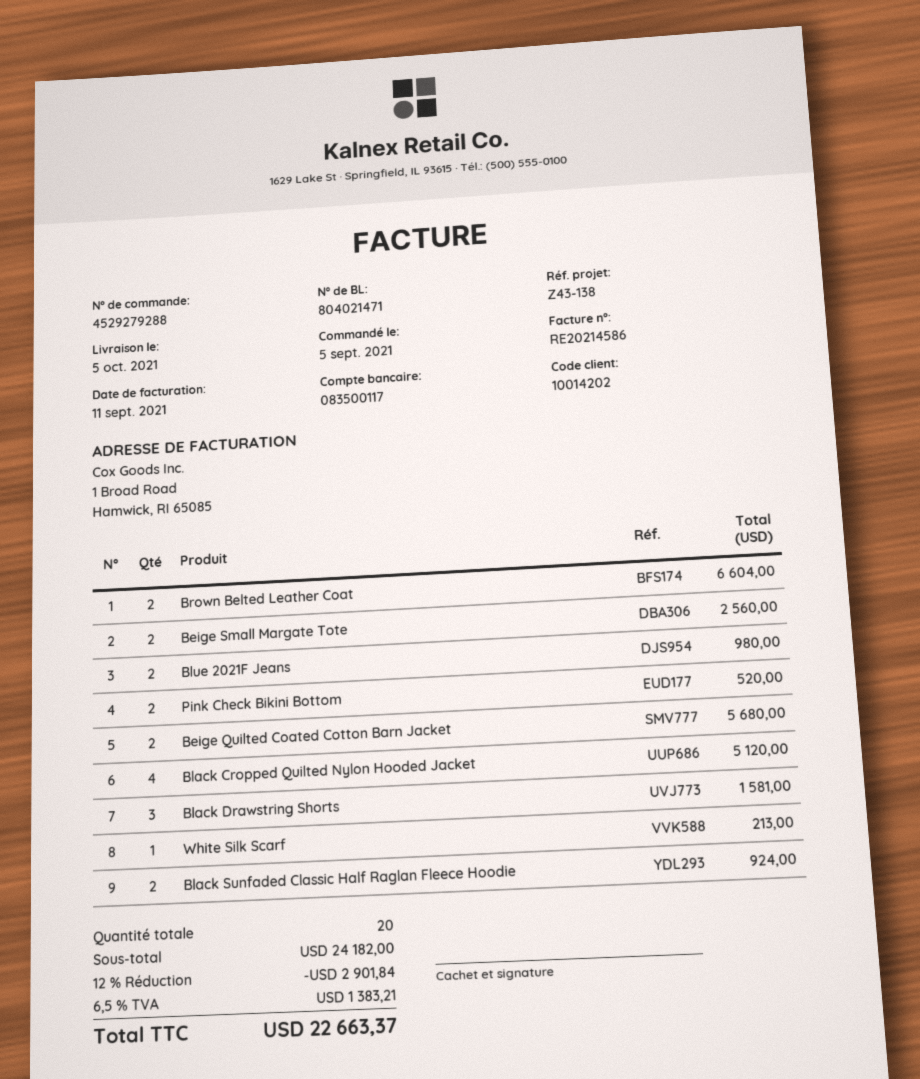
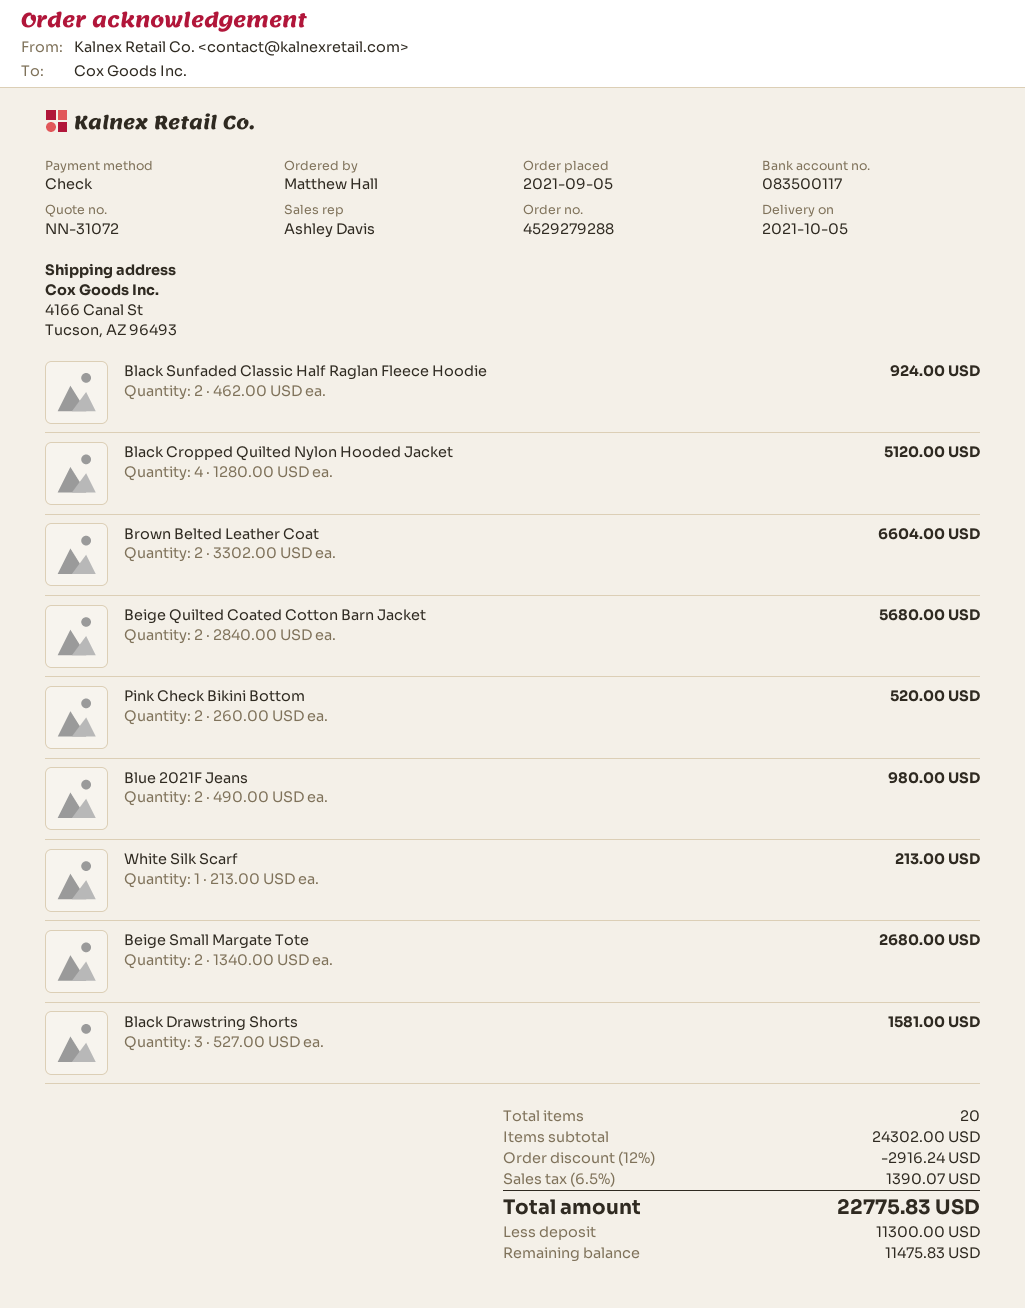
Beige Small Margate Tote: 2 for 2560.00 -> 2 for 2680.00
subtotal: 24182.00 -> 24302.00
discount: 12% = 2901.84 -> 12% = 2916.24
tax: 6.5% = 1383.21 -> 6.5% = 1390.07
total: 22663.37 -> 22775.83

